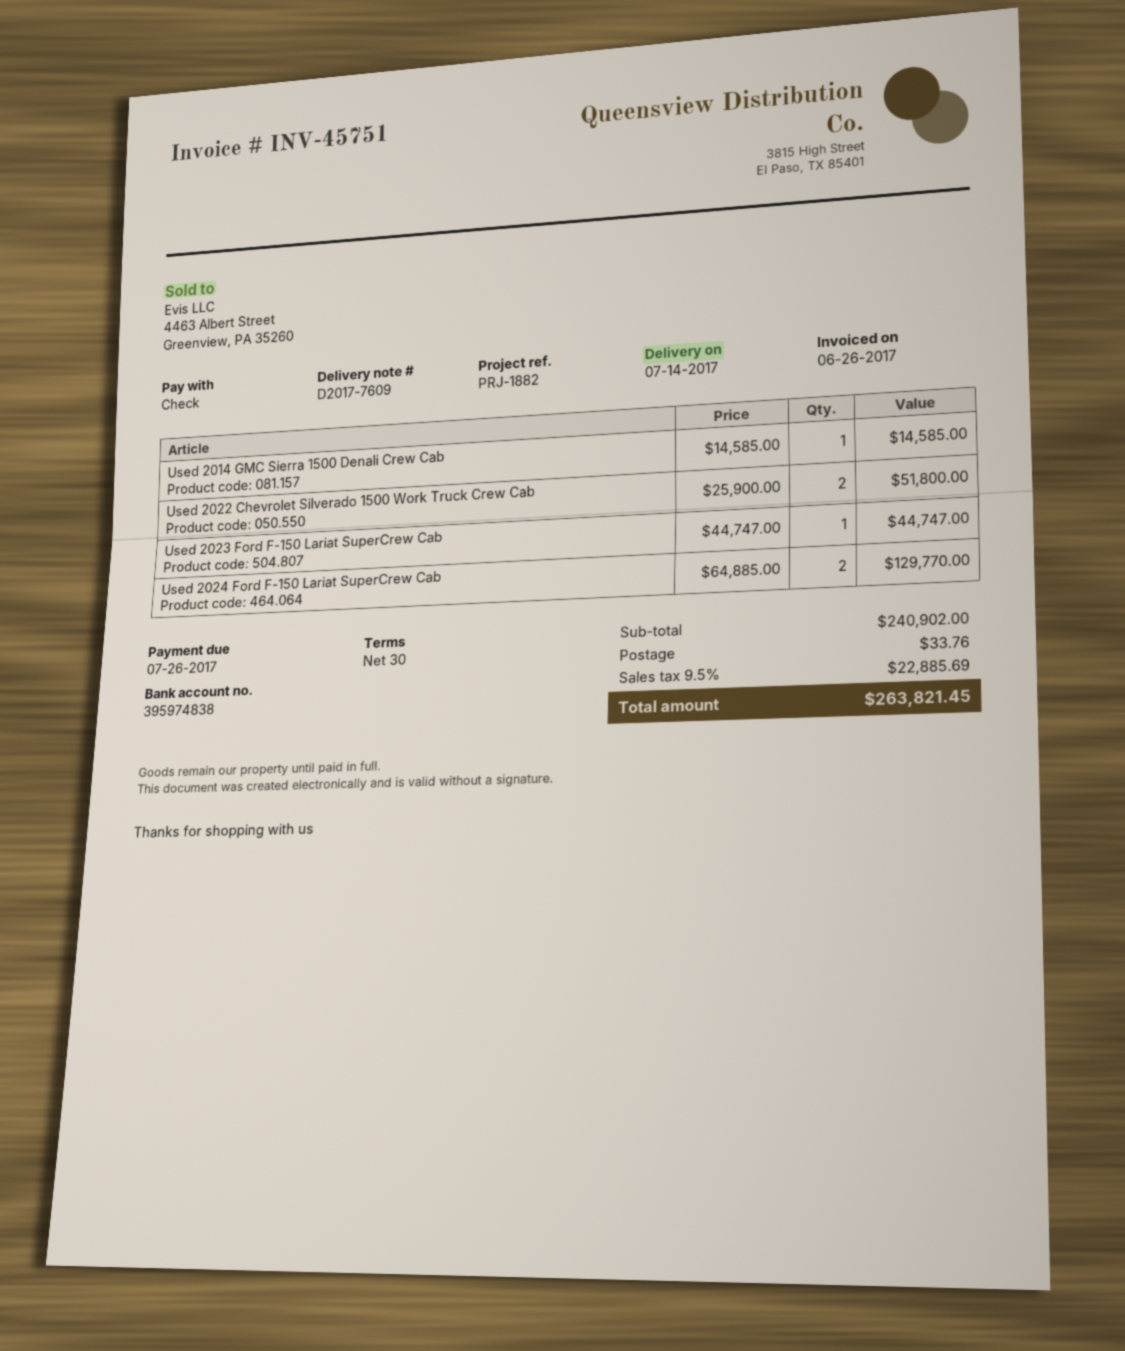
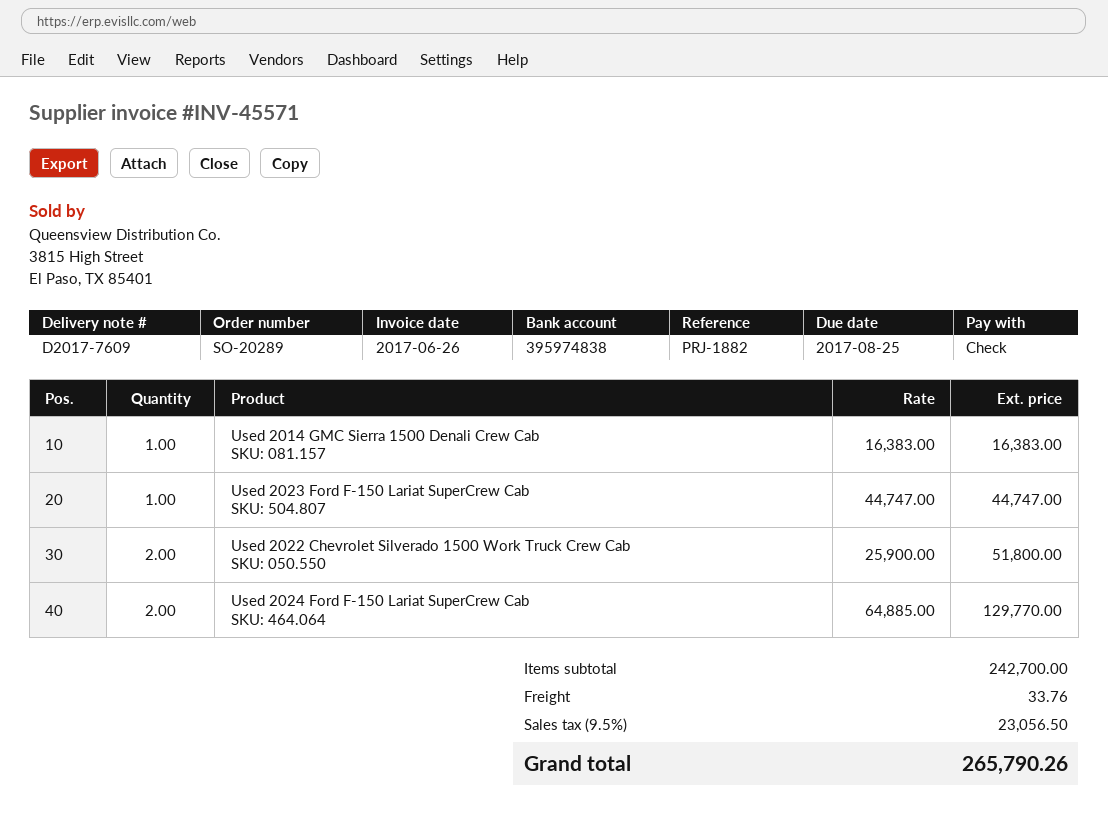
invoice number: INV-45751 -> INV-45571
due date: 2017-07-26 -> 2017-08-25
Used 2014 GMC Sierra 1500 Denali Crew Cab: 1 x 14585.00 = 14585.00 -> 1 x 16383.00 = 16383.00
subtotal: 240902.00 -> 242700.00
tax: 9.5% = 22885.69 -> 9.5% = 23056.50
total: 263821.45 -> 265790.26

